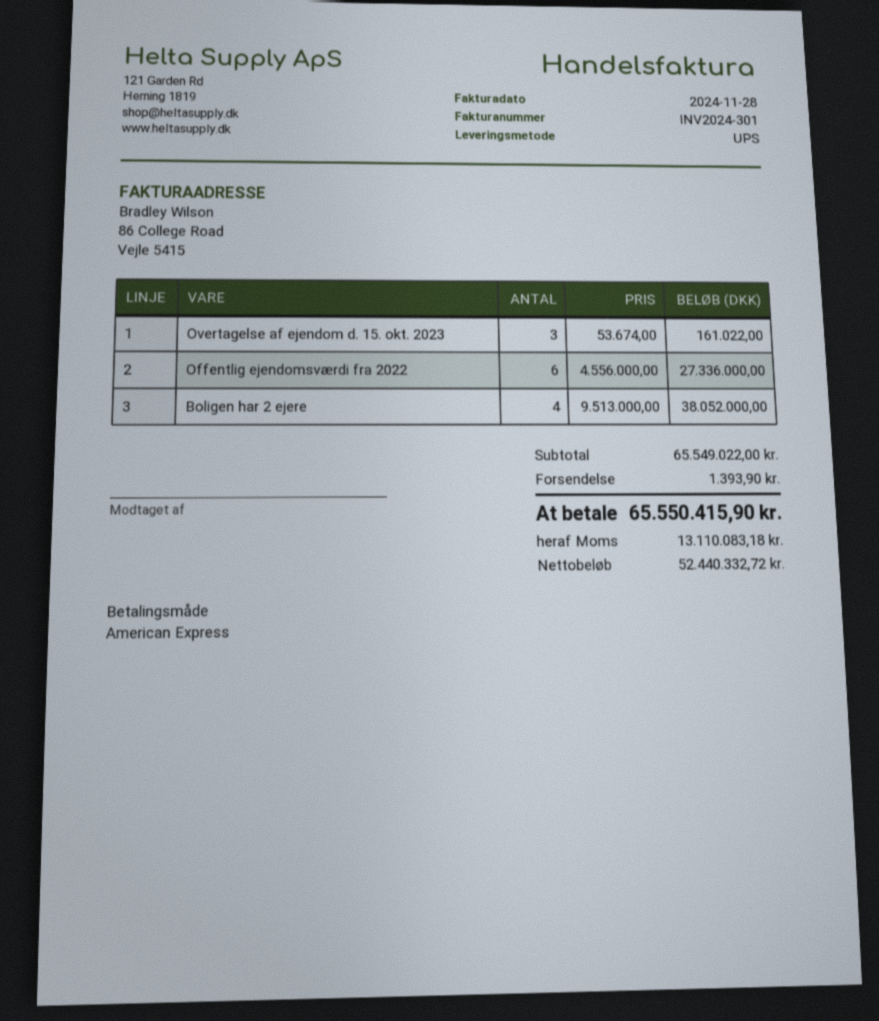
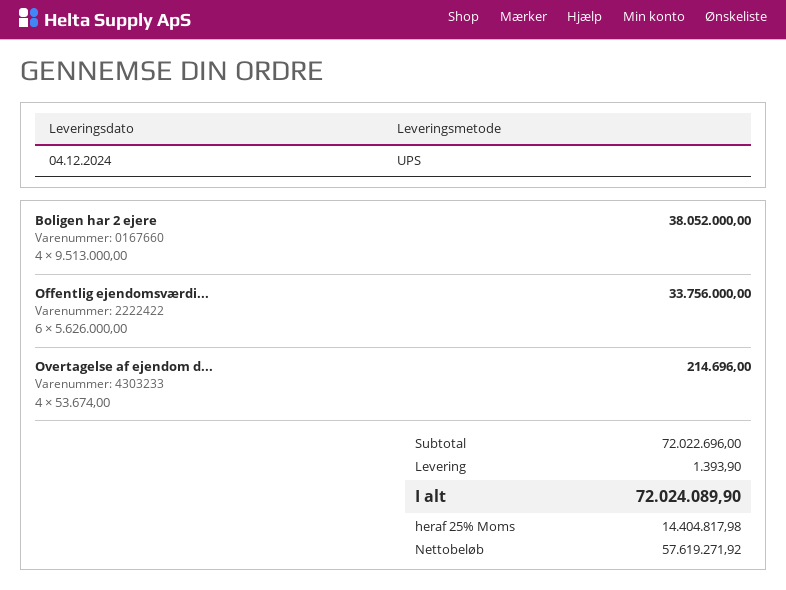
Overtagelse af ejendom d. 15. okt. 2023: 3 x 53674.00 = 161022.00 -> 4 x 53674.00 = 214696.00
Offentlig ejendomsværdi fra 2022: 6 x 4556000.00 = 27336000.00 -> 6 x 5626000.00 = 33756000.00
subtotal: 65549022.00 -> 72022696.00
net: 52440332.72 -> 57619271.92
tax: 13110083.18 -> 14404817.98
total: 65550415.90 -> 72024089.90

